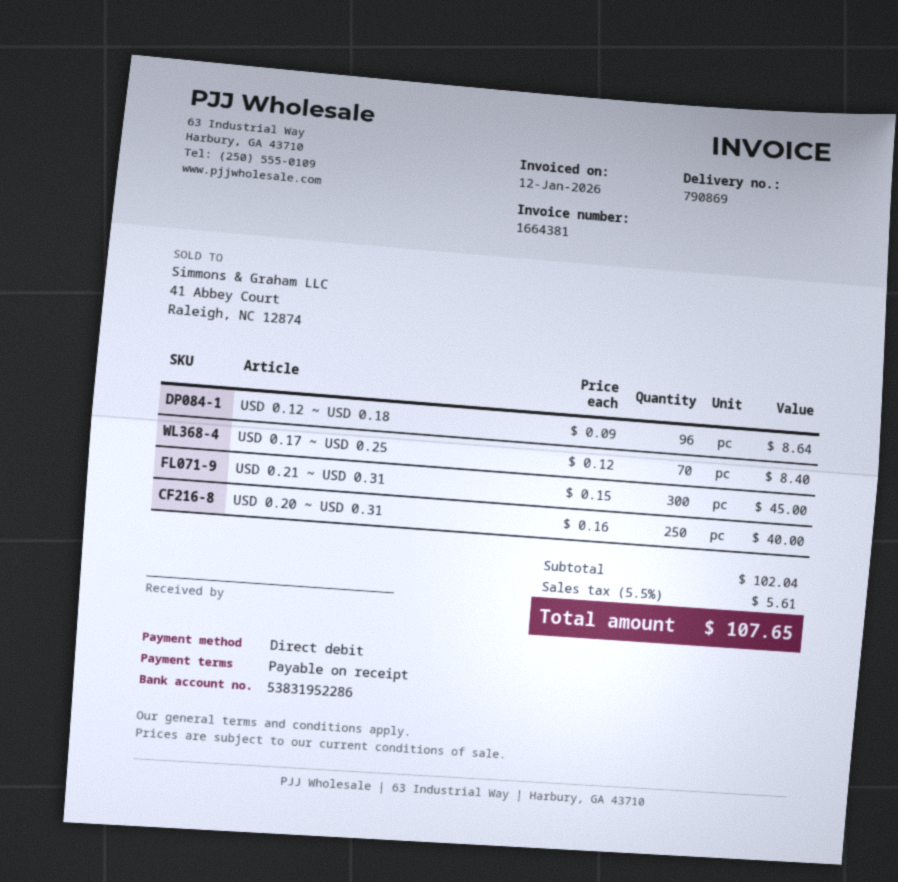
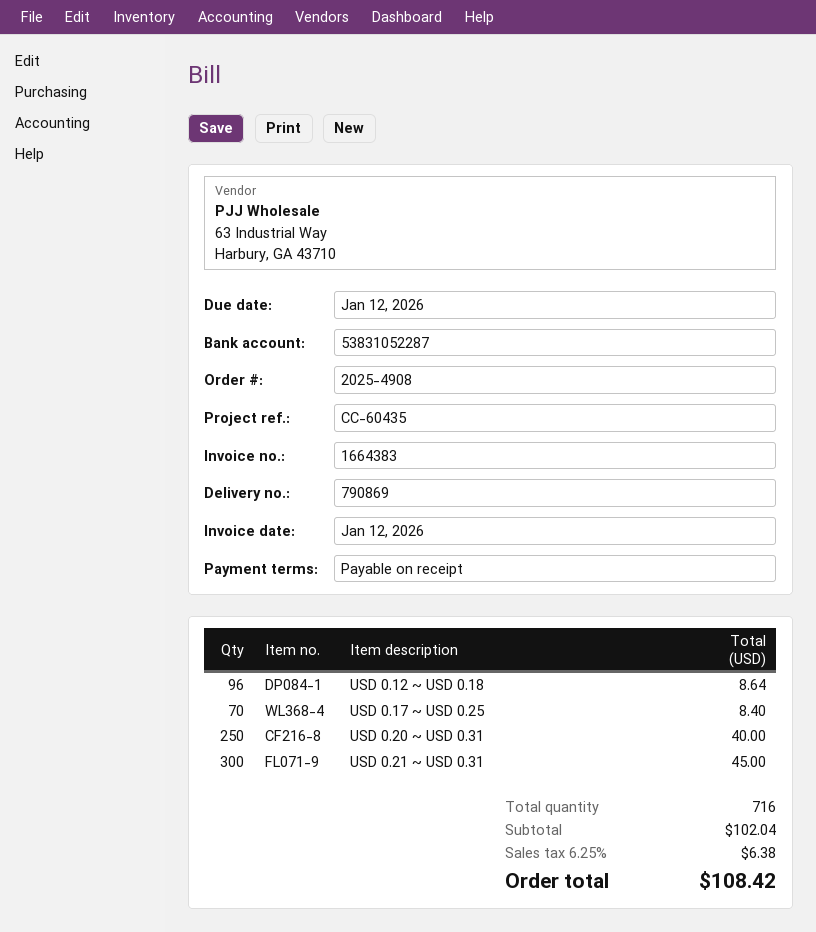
invoice number: 1664381 -> 1664383
bank account: 53831952286 -> 53831052287
tax: 5.5% = 5.61 -> 6.25% = 6.38
total: 107.65 -> 108.42

